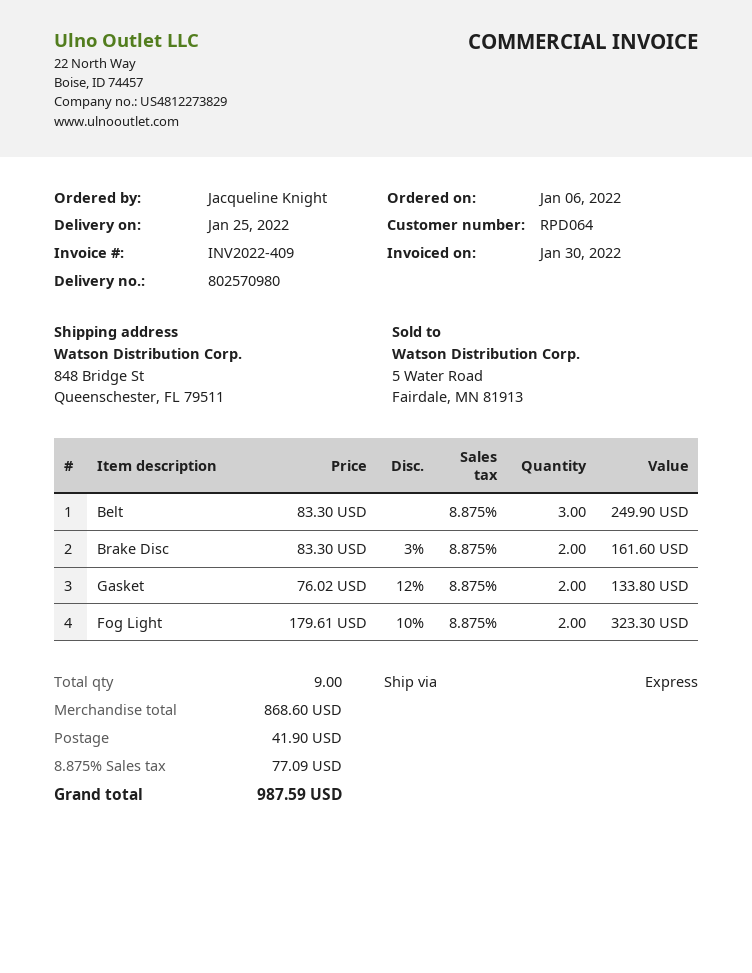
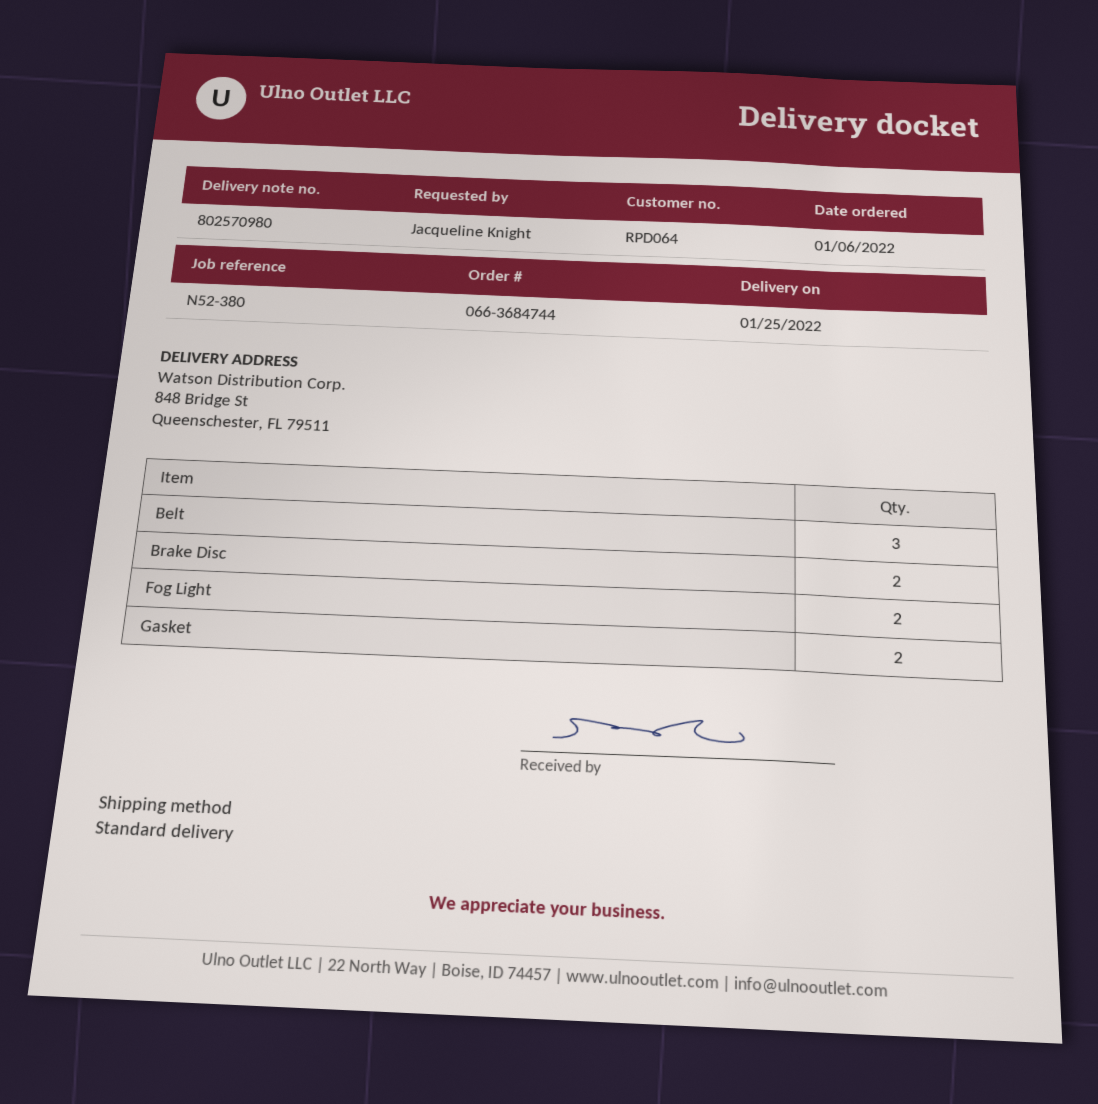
shipping method: express -> standard

